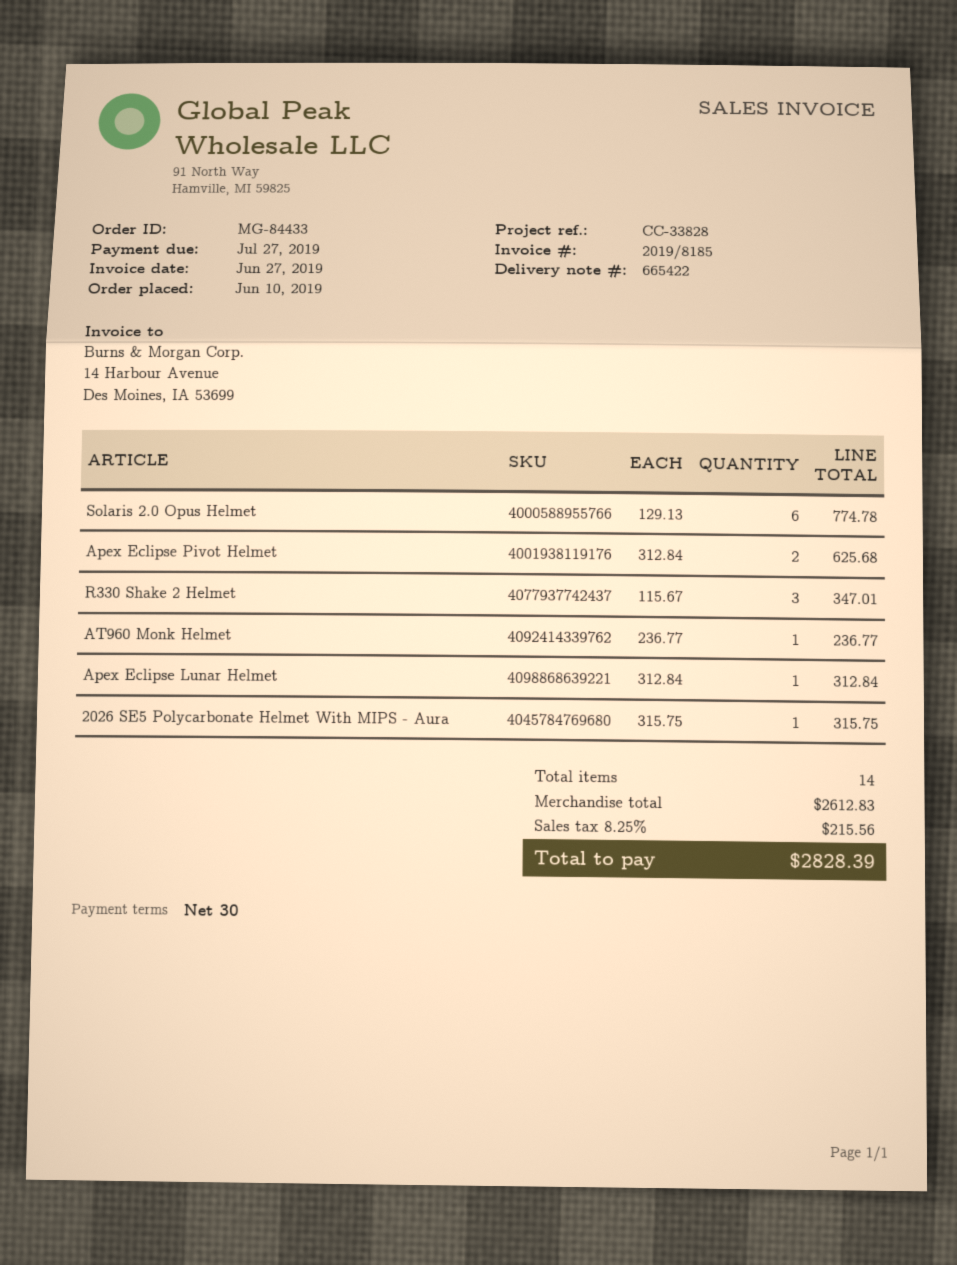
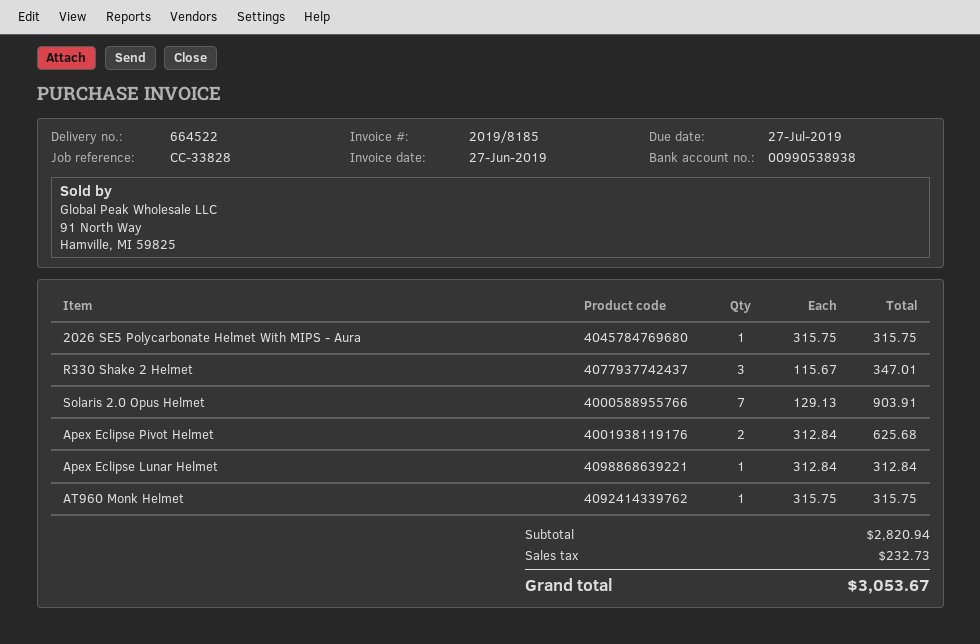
delivery note number: 665422 -> 664522
Solaris 2.0 Opus Helmet: 6 x 129.13 = 774.78 -> 7 x 129.13 = 903.91
AT960 Monk Helmet: 1 x 236.77 = 236.77 -> 1 x 315.75 = 315.75
subtotal: 2612.83 -> 2820.94
tax: 215.56 -> 232.73
total: 2828.39 -> 3053.67

